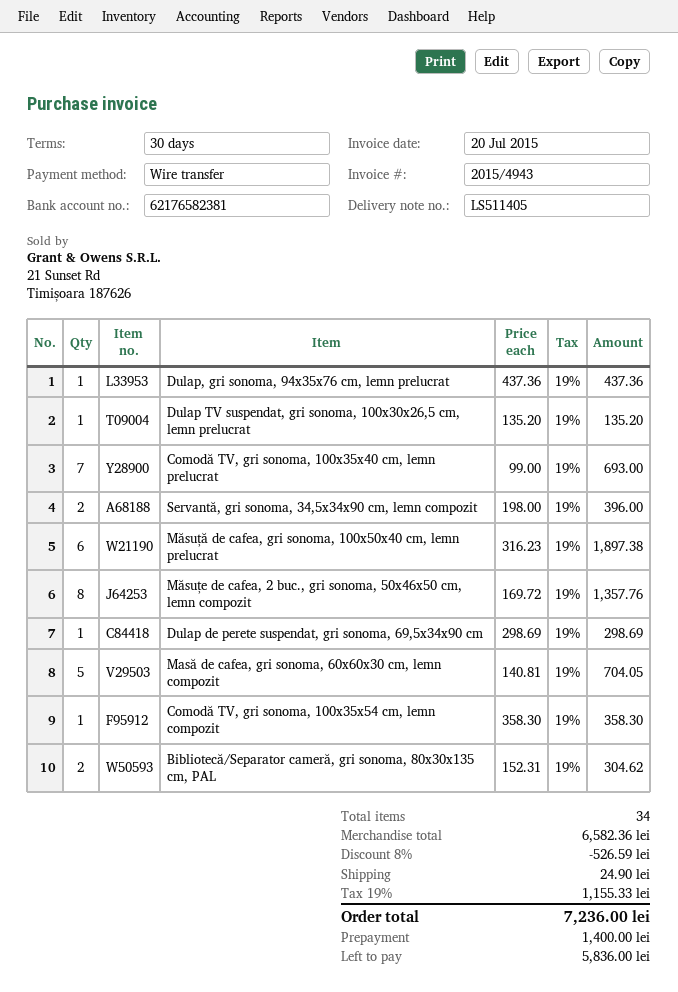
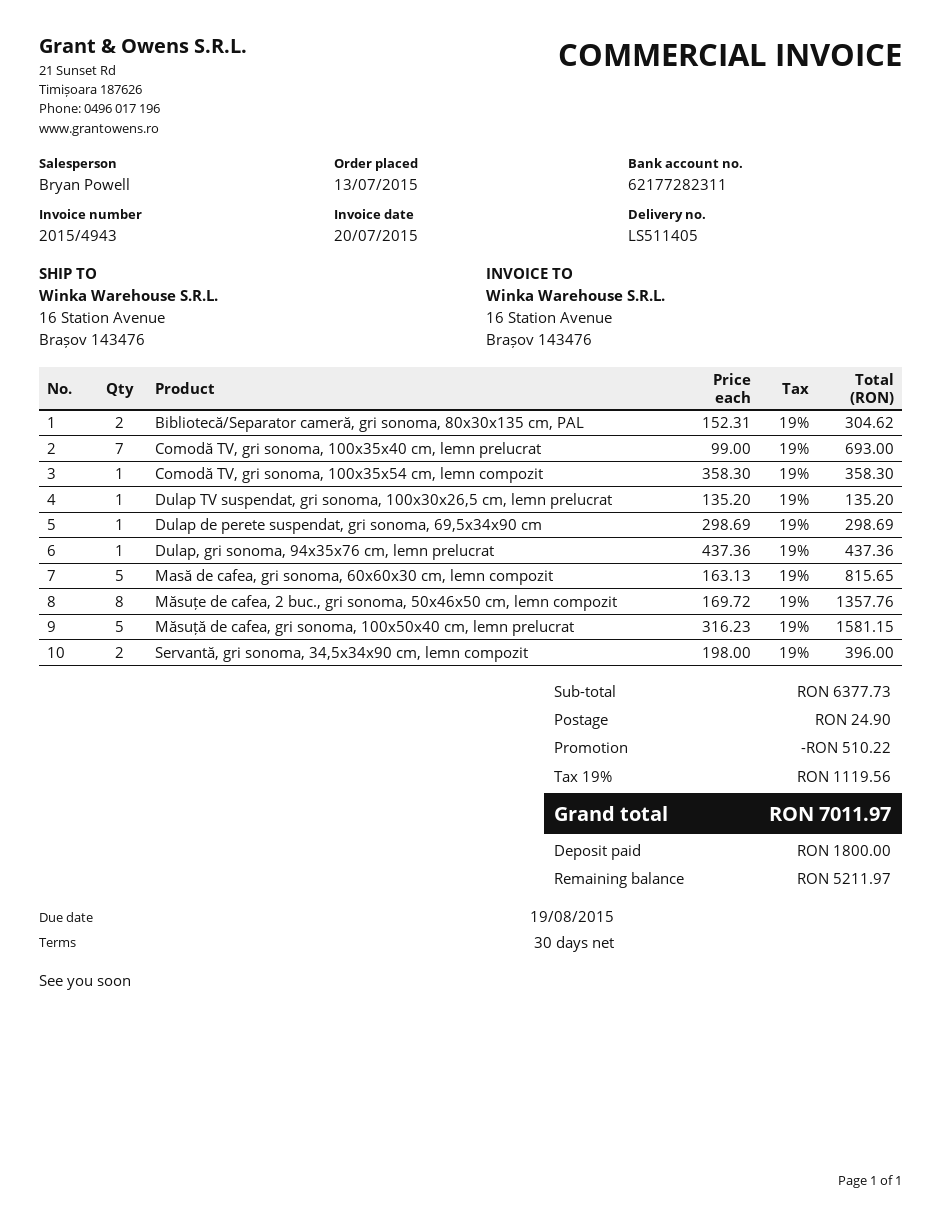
bank account: 62176582381 -> 62177282311
Măsuță de cafea, gri sonoma, 100x50x40 cm, lemn prelucrat: 6 x 316.23 = 1897.38 -> 5 x 316.23 = 1581.15
Masă de cafea, gri sonoma, 60x60x30 cm, lemn compozit: 5 x 140.81 = 704.05 -> 5 x 163.13 = 815.65
subtotal: 6582.36 -> 6377.73
discount: 526.59 -> 510.22
tax: 19% = 1155.33 -> 19% = 1119.56
total: 7236.00 -> 7011.97
deposit: 1400.00 -> 1800.00
balance: 5836.00 -> 5211.97

